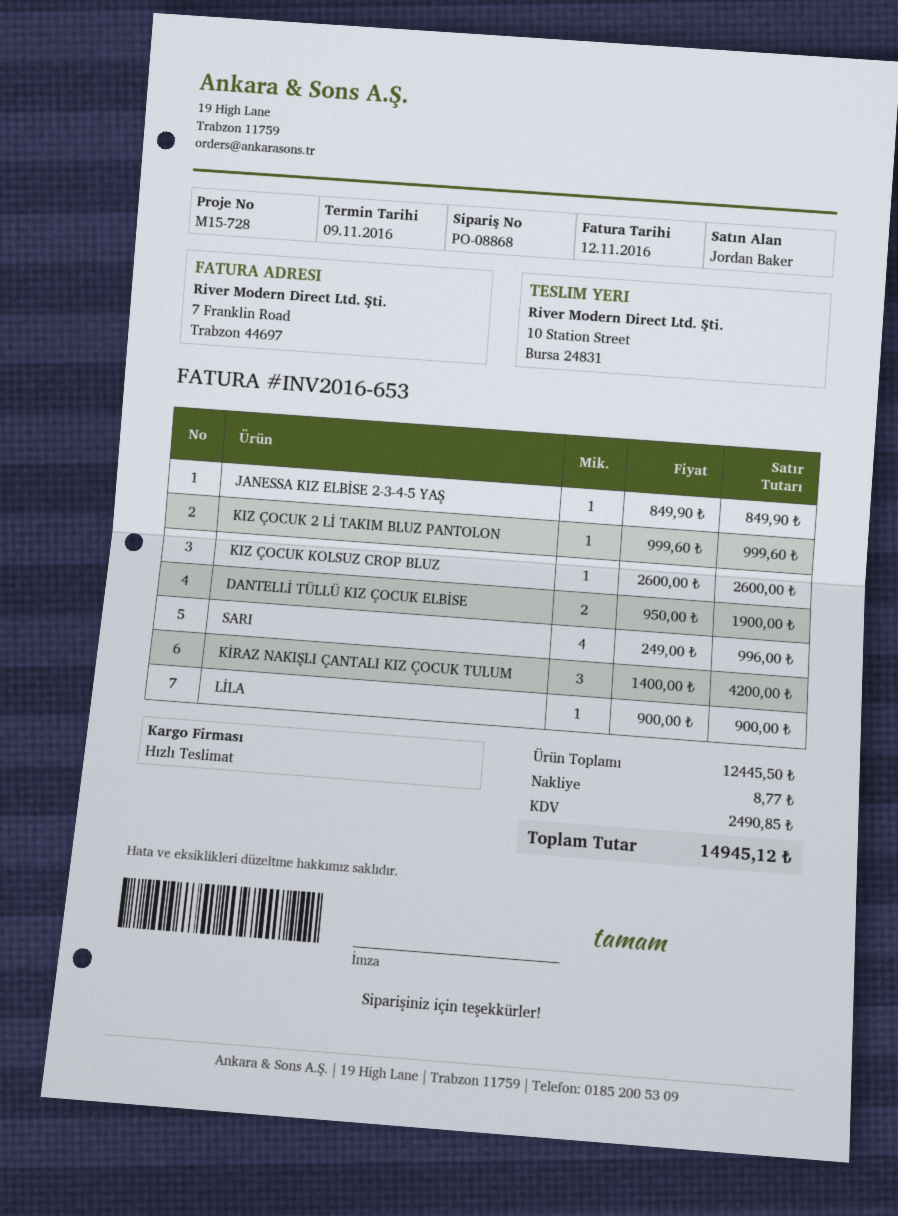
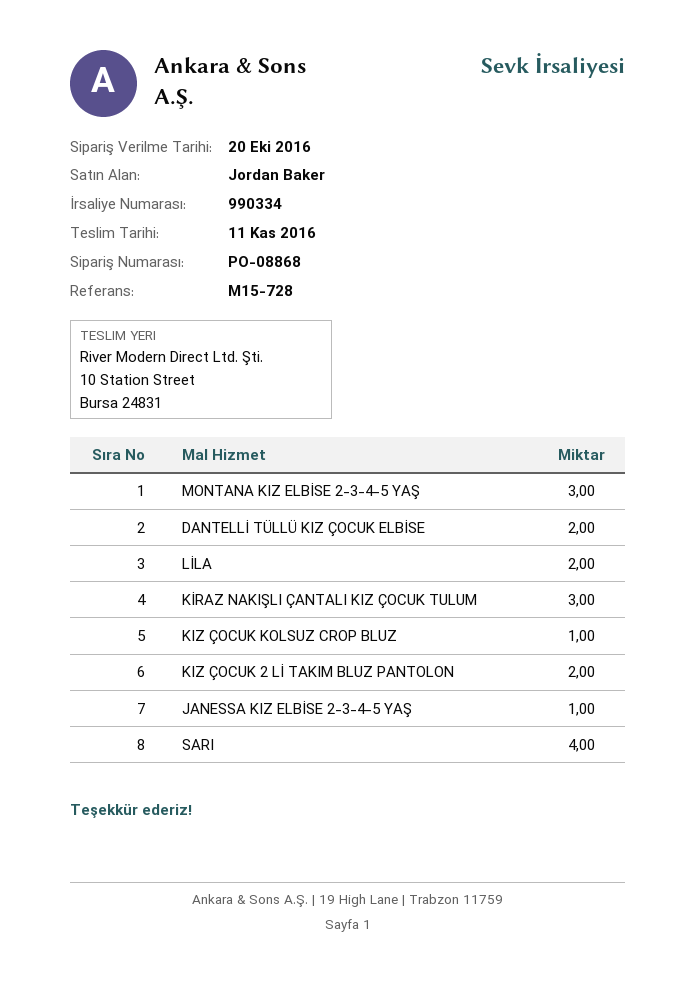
delivery date: 2016-11-09 -> 2016-11-11
KIZ ÇOCUK 2 Lİ TAKIM BLUZ PANTOLON: 1 -> 2
LİLA: 1 -> 2
MONTANA KIZ ELBİSE 2-3-4-5 YAŞ: none -> 3

